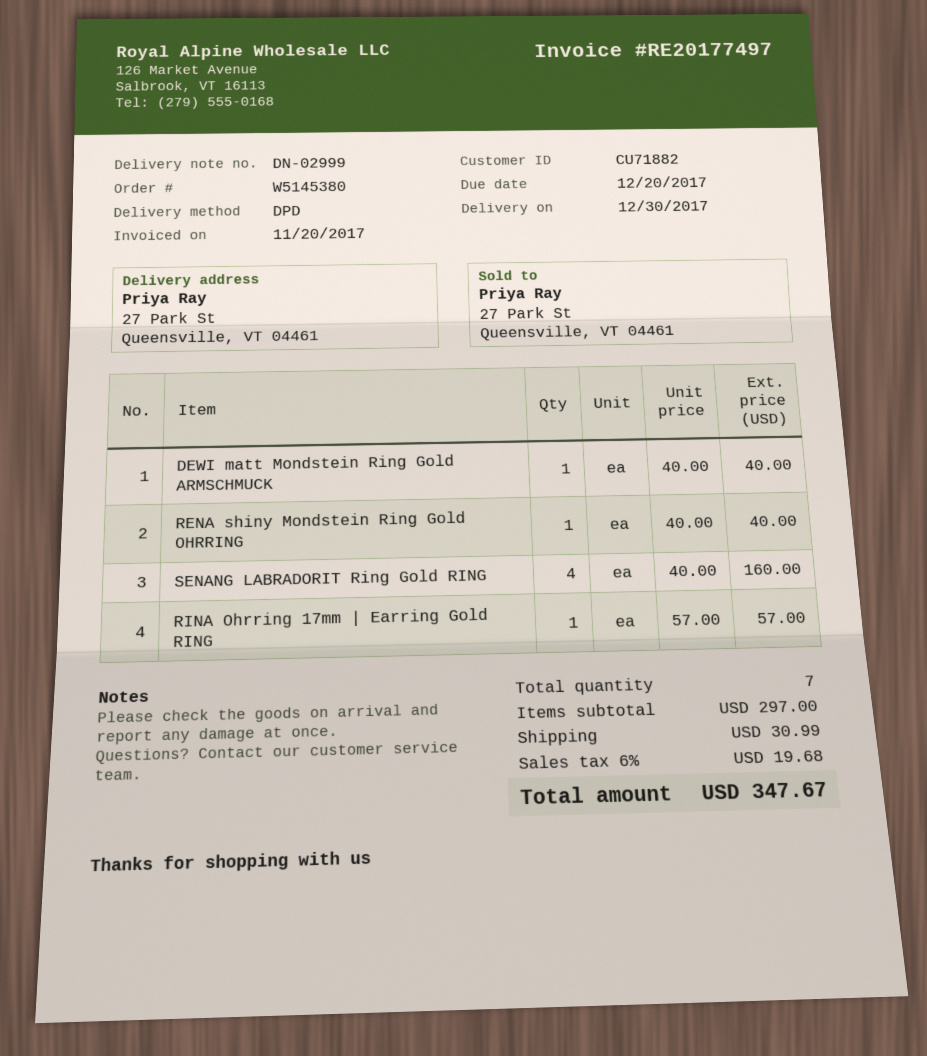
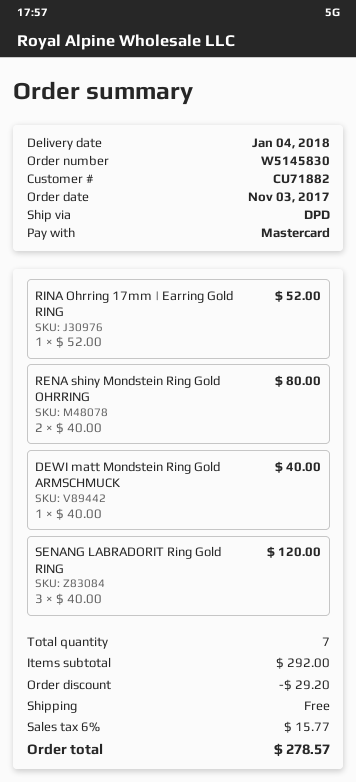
order number: W5145380 -> W5145830
delivery date: 2017-12-30 -> 2018-01-04
RENA shiny Mondstein Ring Gold OHRRING: 1 x 40.00 = 40.00 -> 2 x 40.00 = 80.00
SENANG LABRADORIT Ring Gold RING: 4 x 40.00 = 160.00 -> 3 x 40.00 = 120.00
RINA Ohrring 17mm | Earring Gold RING: 1 x 57.00 = 57.00 -> 1 x 52.00 = 52.00
subtotal: 297.00 -> 292.00
discount: none -> 29.20
shipping: 30.99 -> 0.00
tax: 6% = 19.68 -> 6% = 15.77
total: 347.67 -> 278.57

